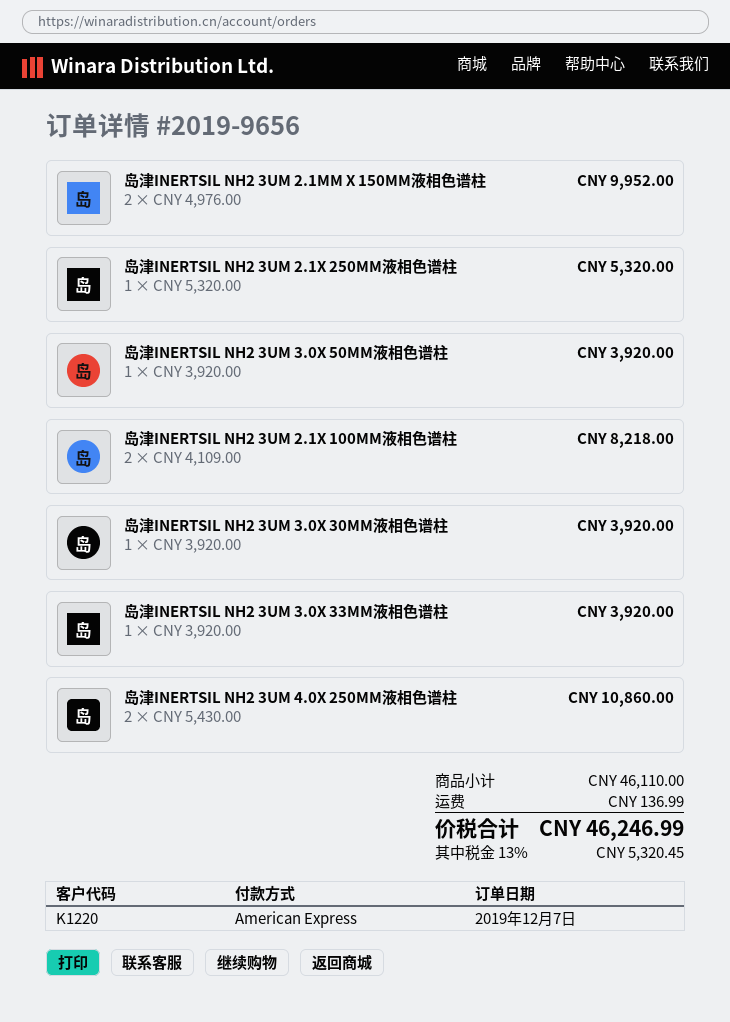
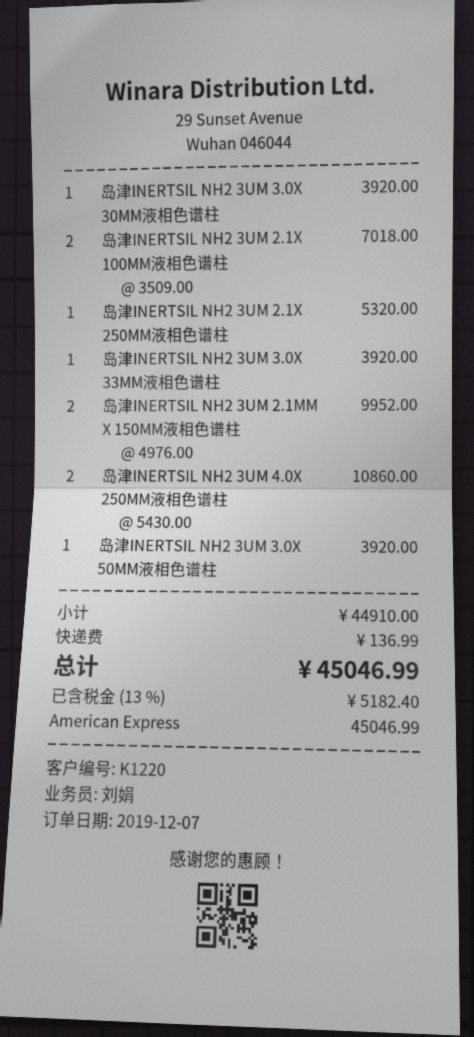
岛津INERTSIL NH2 3UM 2.1X 100MM液相色谱柱: 2 x 4109.00 = 8218.00 -> 2 x 3509.00 = 7018.00
subtotal: 46110.00 -> 44910.00
tax: 13% = 5320.45 -> 13% = 5182.40
total: 46246.99 -> 45046.99

